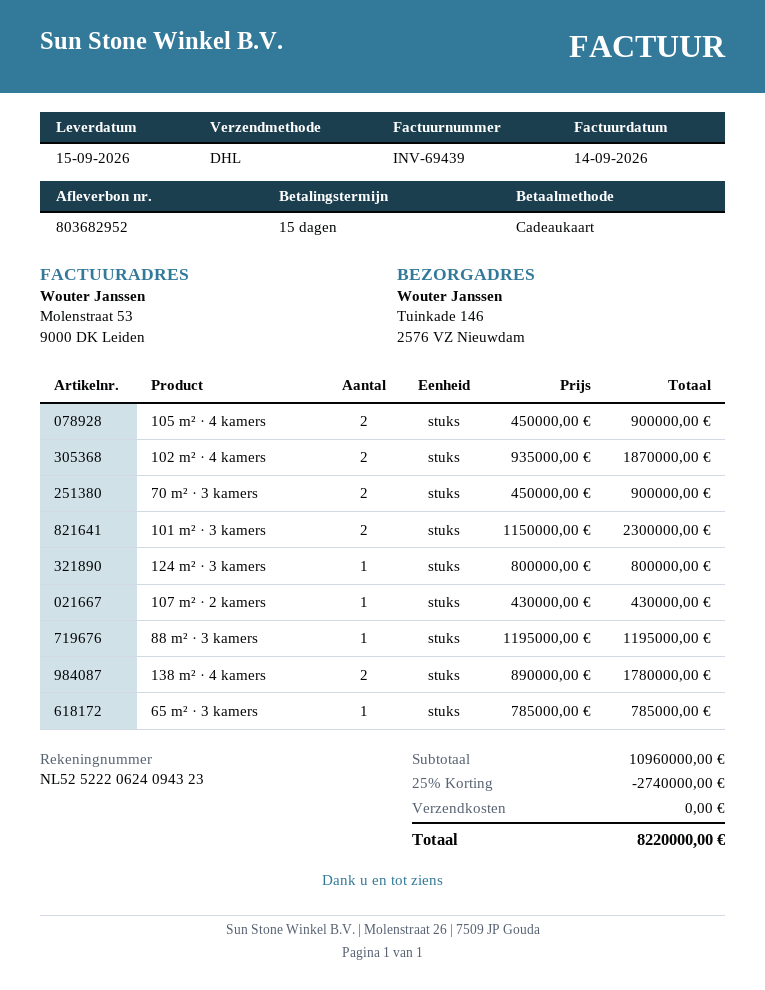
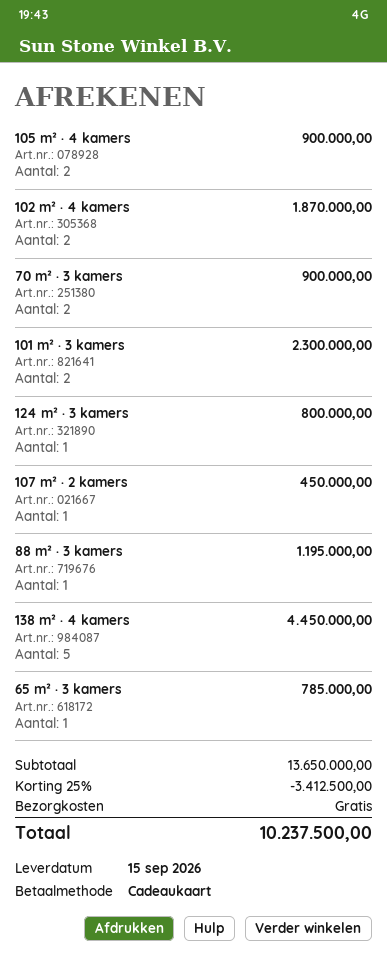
107 m² · 2 kamers: 1 for 430000.00 -> 1 for 450000.00
138 m² · 4 kamers: 2 for 1780000.00 -> 5 for 4450000.00
subtotal: 10960000.00 -> 13650000.00
discount: 25% = 2740000.00 -> 25% = 3412500.00
total: 8220000.00 -> 10237500.00

